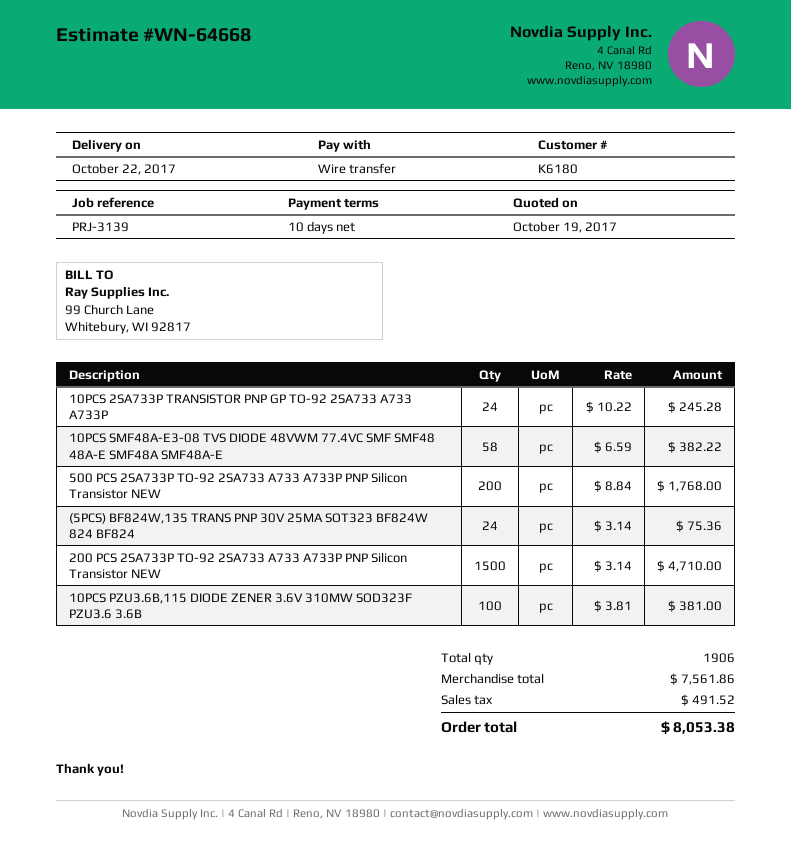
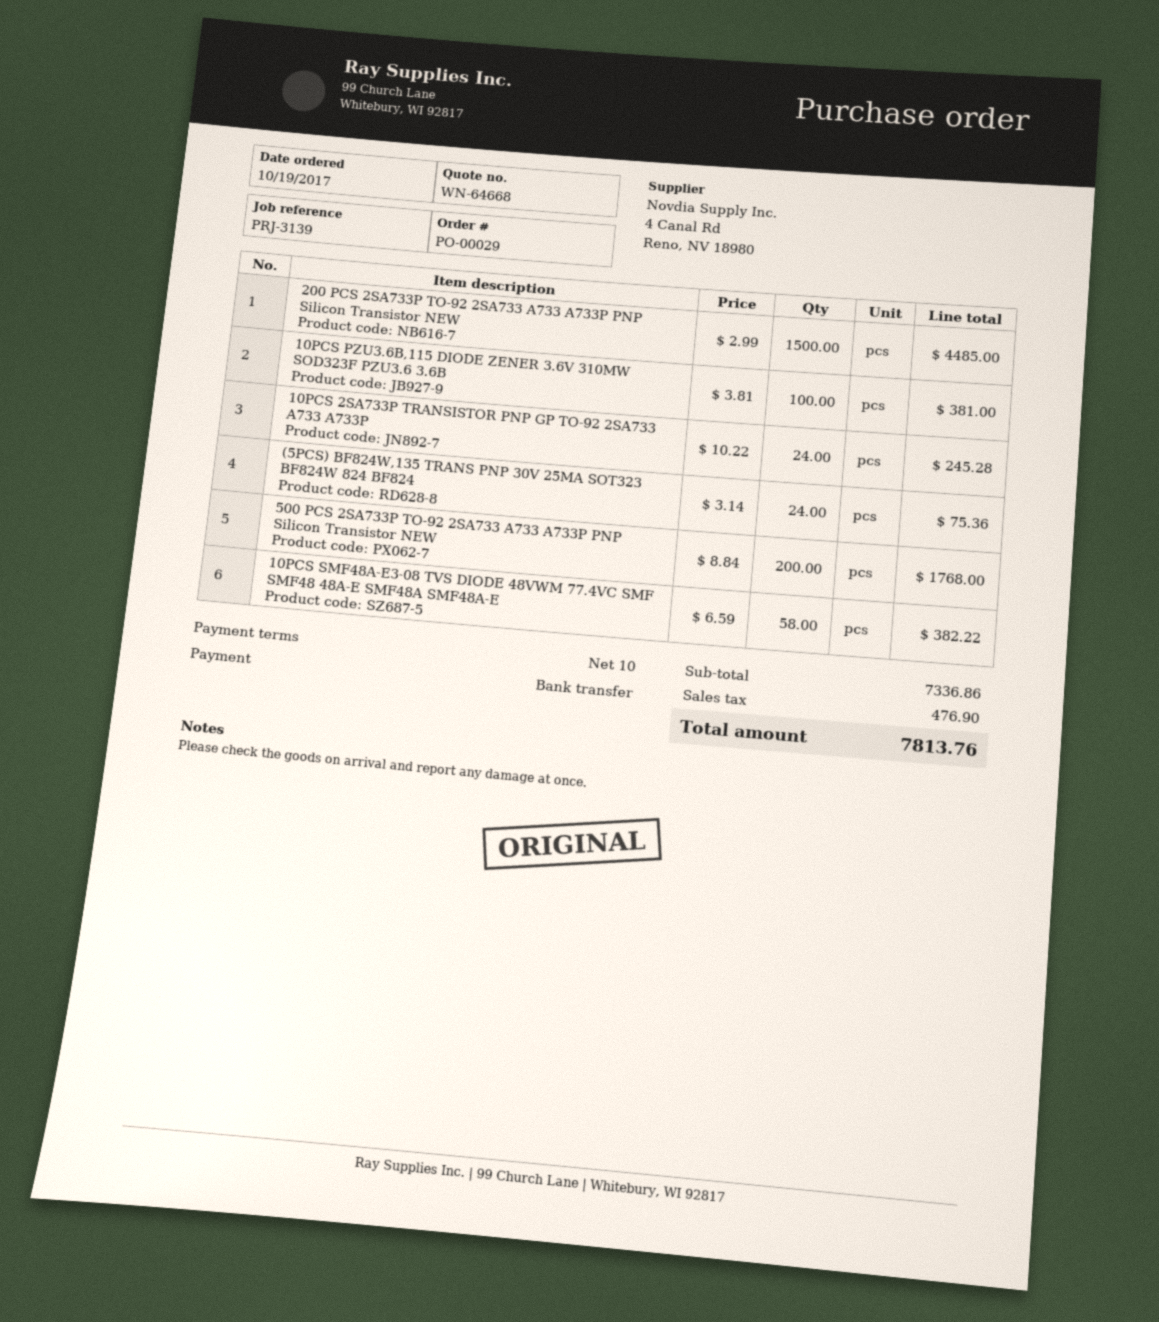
200 PCS 2SA733P TO-92 2SA733 A733 A733P PNP Silicon Transistor NEW: 1500 x 3.14 = 4710.00 -> 1500 x 2.99 = 4485.00
subtotal: 7561.86 -> 7336.86
tax: 491.52 -> 476.90
total: 8053.38 -> 7813.76

